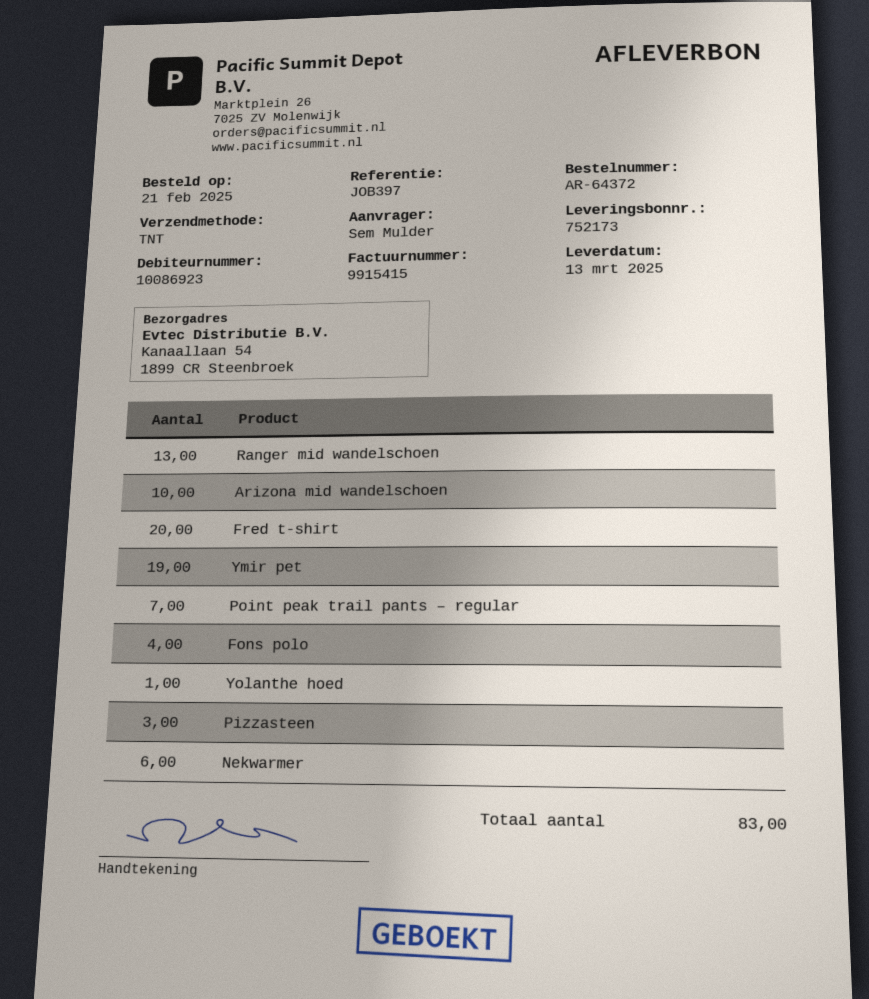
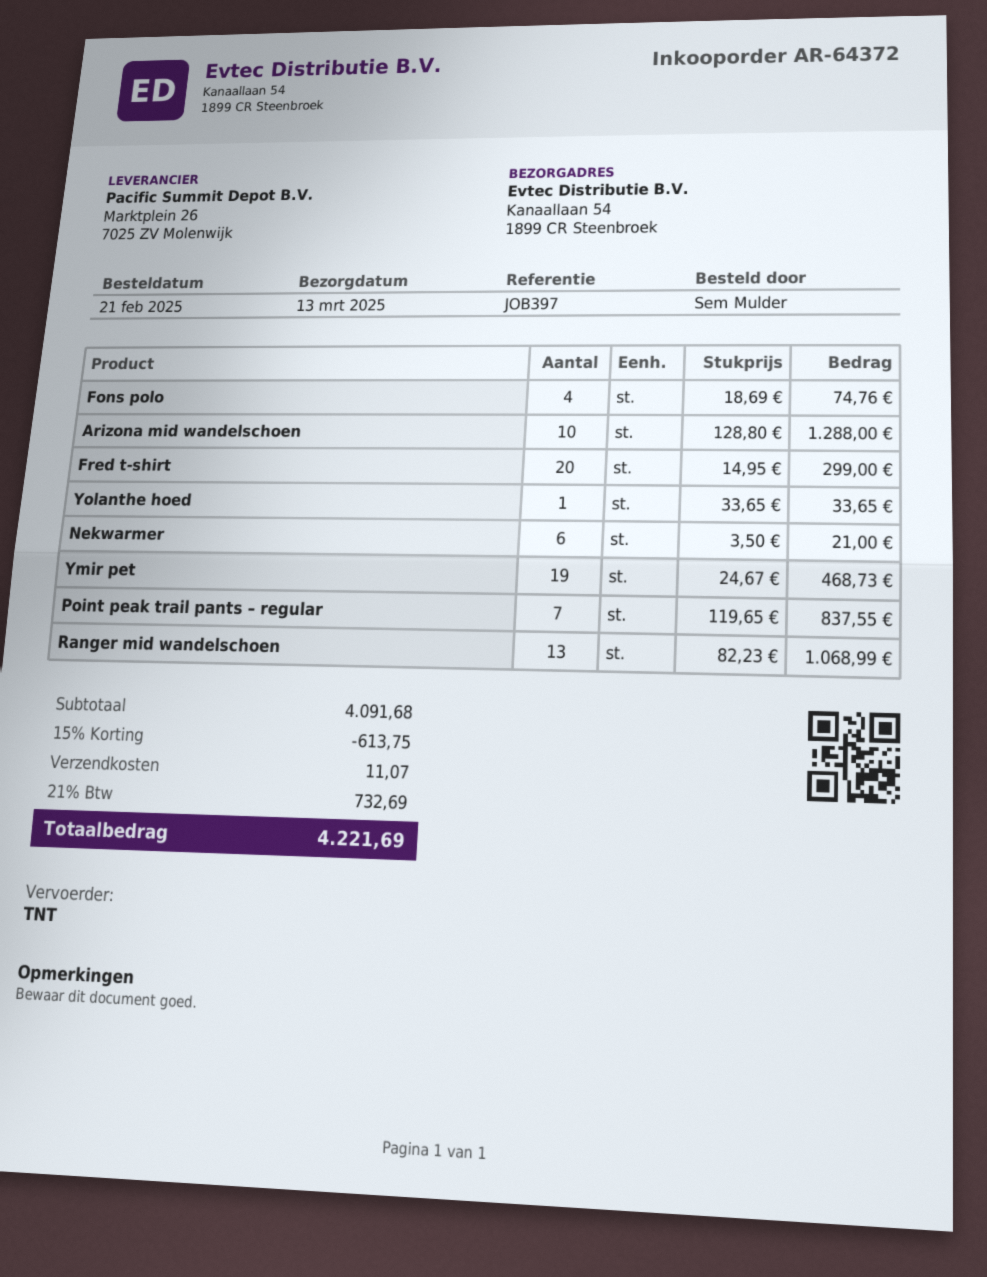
Pizzasteen: 3 -> none

